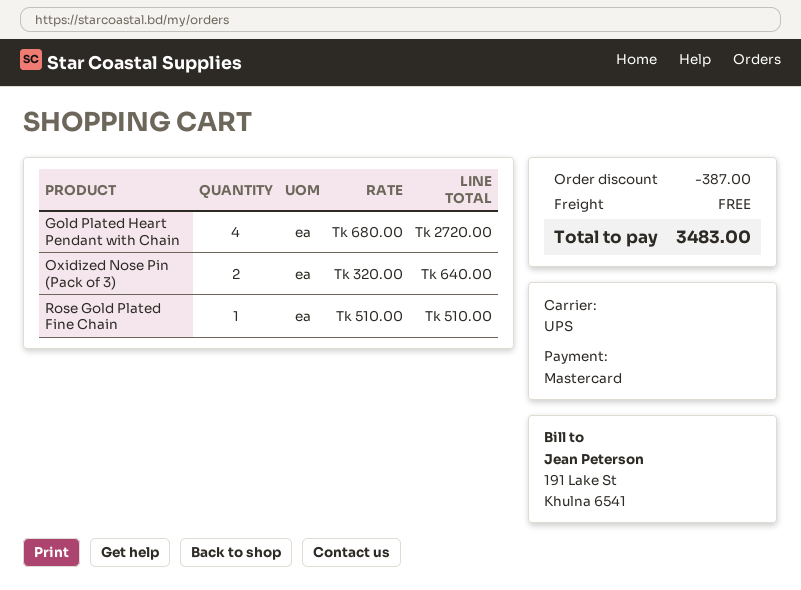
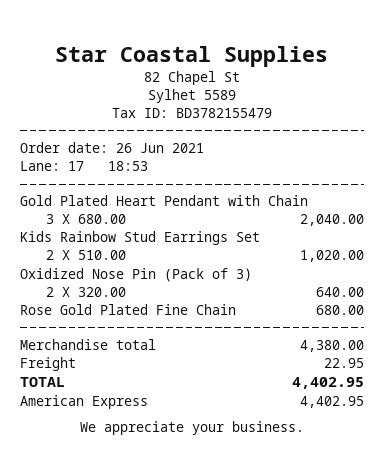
payment method: Mastercard -> American Express
Gold Plated Heart Pendant with Chain: 4 x 680.00 = 2720.00 -> 3 x 680.00 = 2040.00
Rose Gold Plated Fine Chain: 1 x 510.00 = 510.00 -> 1 x 680.00 = 680.00
Kids Rainbow Stud Earrings Set: none -> 2 x 510.00 = 1020.00
discount: 387.00 -> none
shipping: 0.00 -> 22.95
total: 3483.00 -> 4402.95

